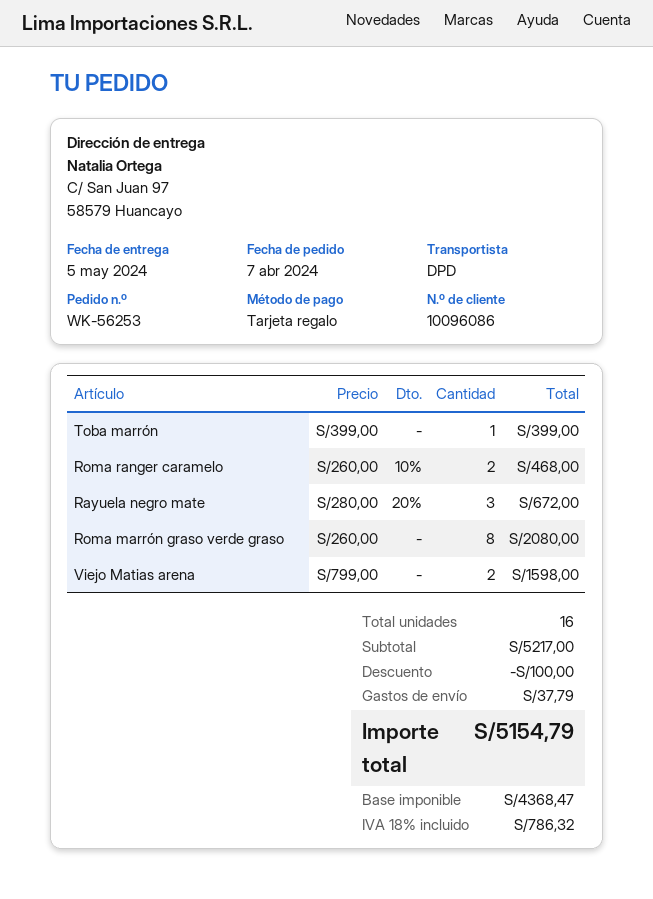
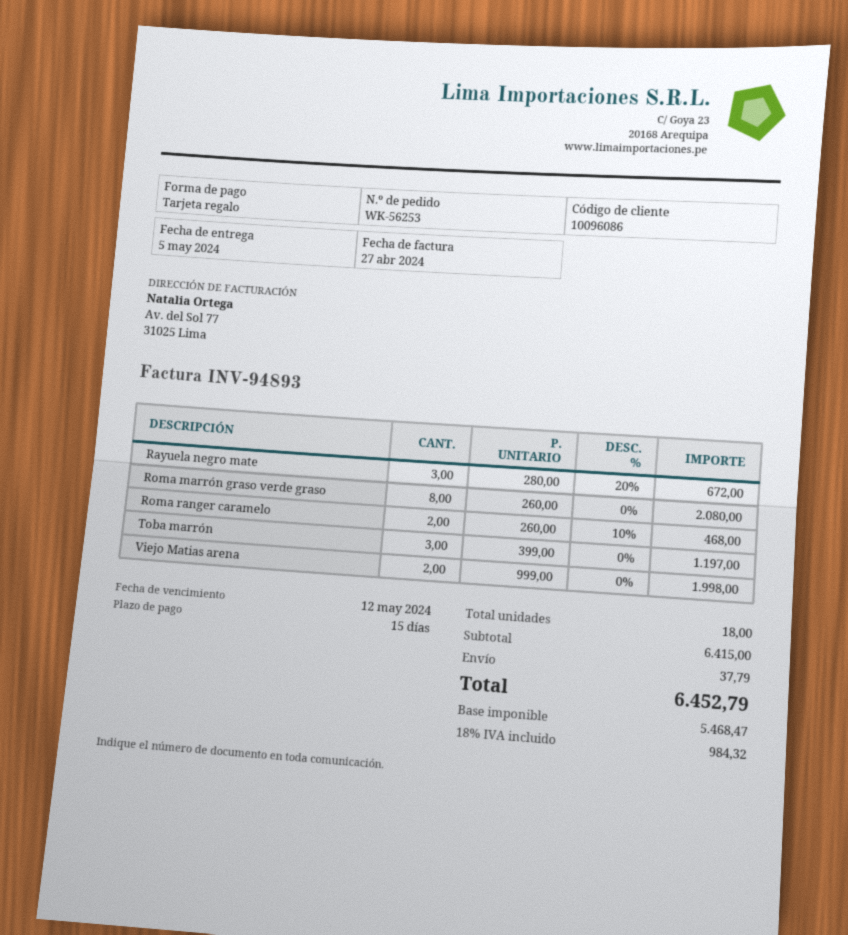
Toba marrón: 1 x 399.00 = 399.00 -> 3 x 399.00 = 1197.00
Viejo Matias arena: 2 x 799.00 = 1598.00 -> 2 x 999.00 = 1998.00
total quantity: 16 -> 18
subtotal: 5217.00 -> 6415.00
discount: 100.00 -> none
net: 4368.47 -> 5468.47
tax: 18% = 786.32 -> 18% = 984.32
total: 5154.79 -> 6452.79

